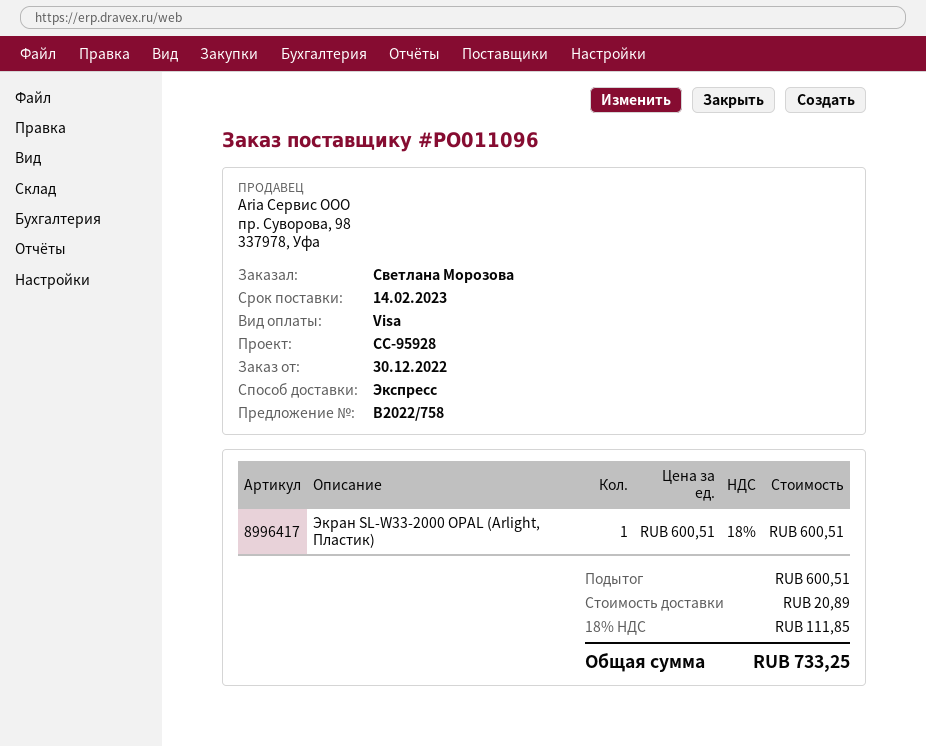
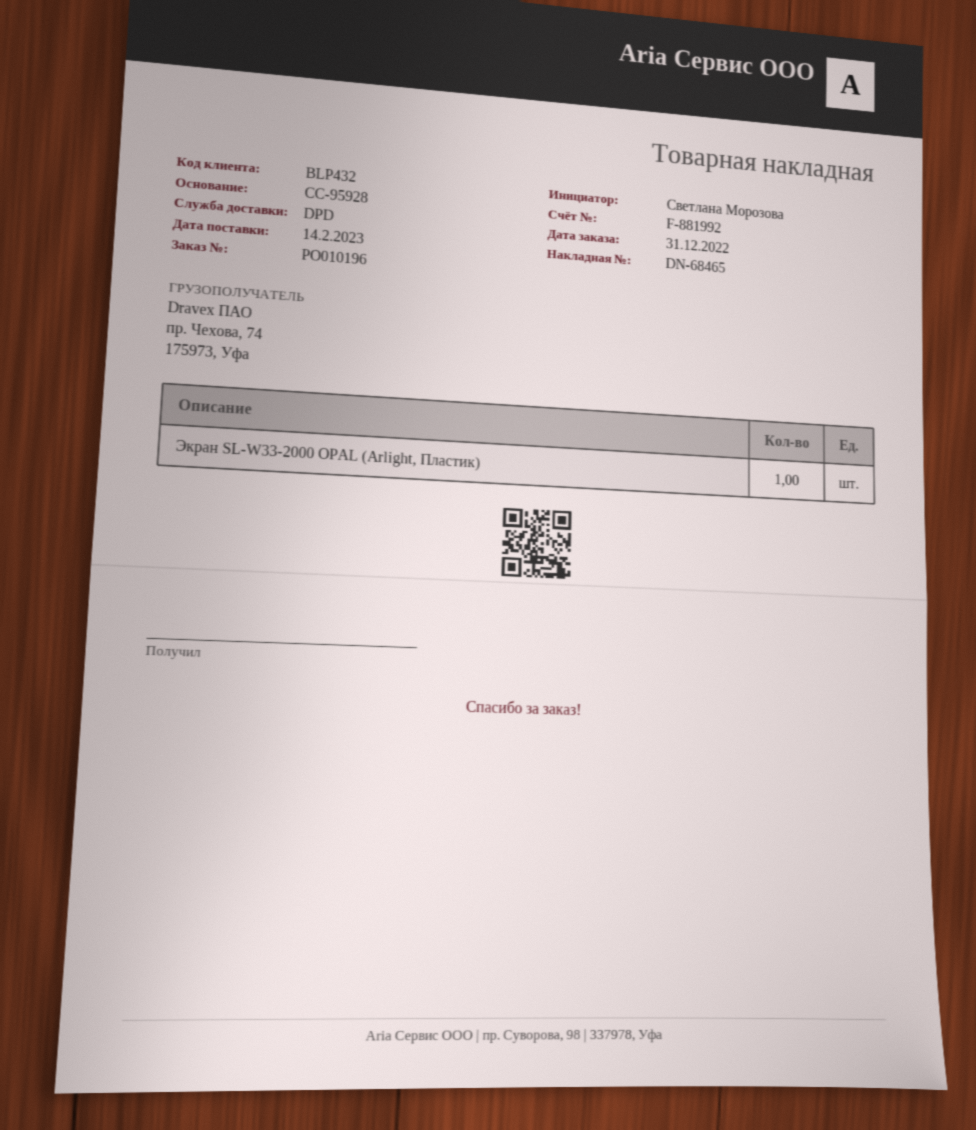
order number: PO011096 -> PO010196
order date: 2022-12-30 -> 2022-12-31
shipping method: express -> DPD

